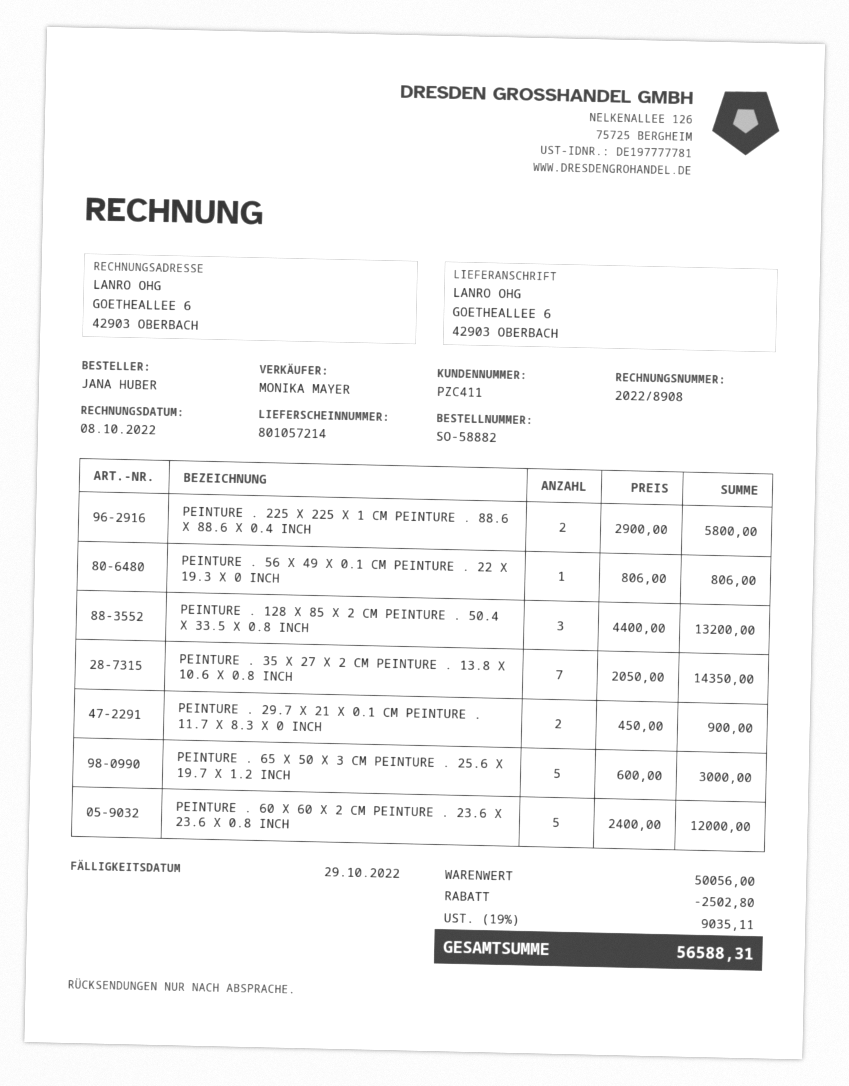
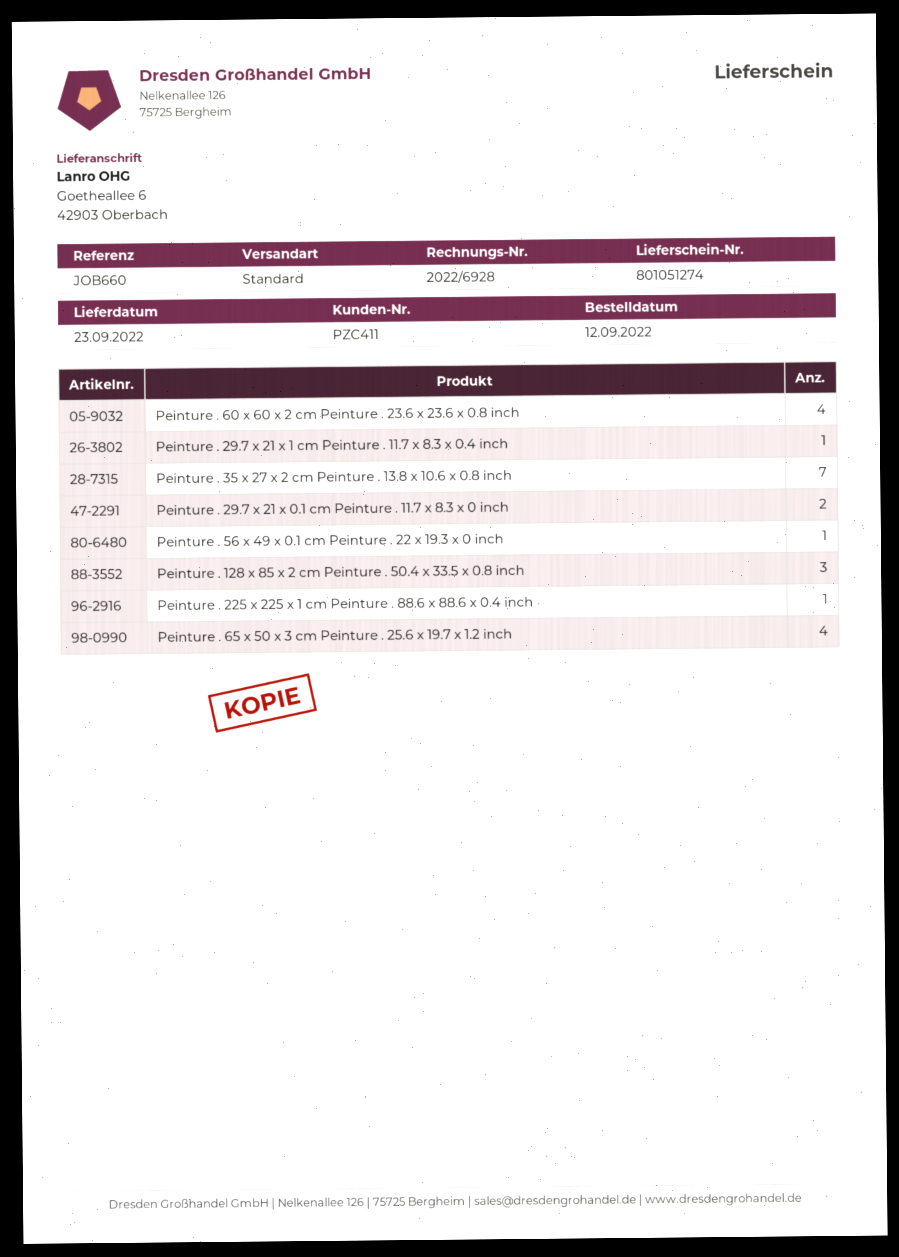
delivery note number: 801057214 -> 801051274
invoice number: 2022/8908 -> 2022/6928
PEINTURE . 225 X 225 X 1 CM PEINTURE . 88.6 X 88.6 X 0.4 INCH: 2 -> 1
PEINTURE . 65 X 50 X 3 CM PEINTURE . 25.6 X 19.7 X 1.2 INCH: 5 -> 4
PEINTURE . 60 X 60 X 2 CM PEINTURE . 23.6 X 23.6 X 0.8 INCH: 5 -> 4
Peinture . 29.7 x 21 x 1 cm Peinture . 11.7 x 8.3 x 0.4 inch: none -> 1

